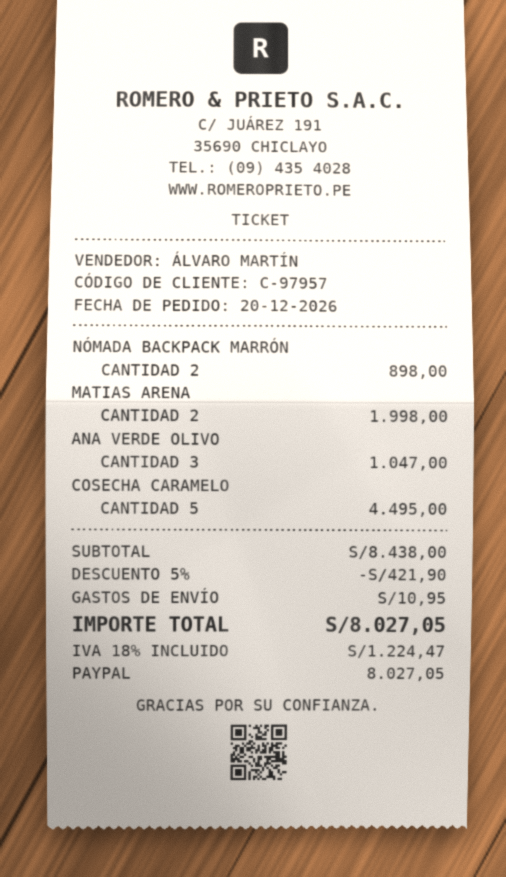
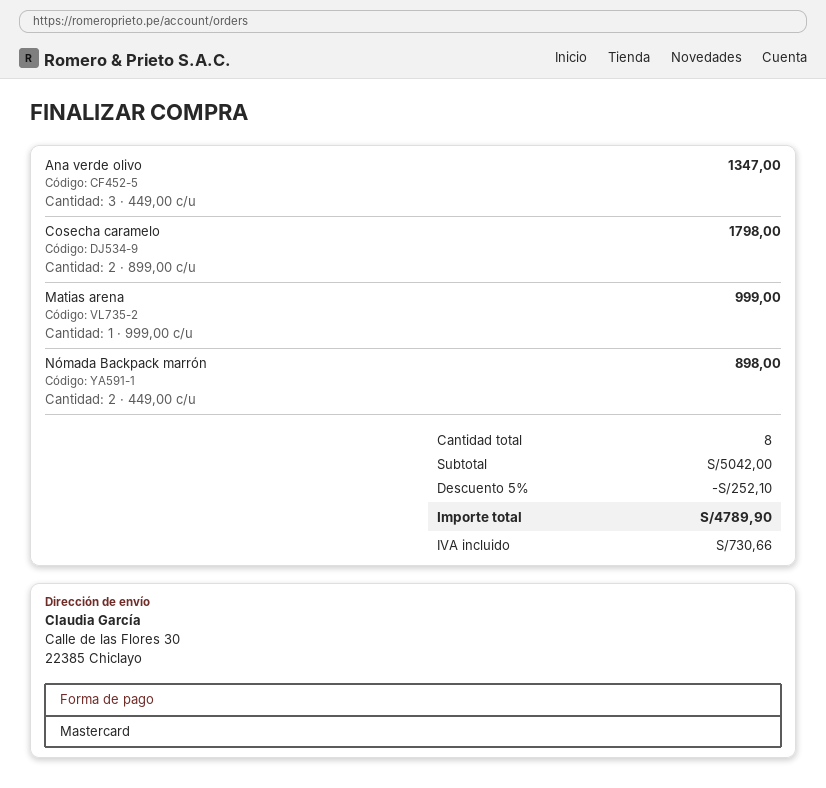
payment method: PayPal -> Mastercard
MATIAS ARENA: 2 for 1998.00 -> 1 for 999.00
ANA VERDE OLIVO: 3 for 1047.00 -> 3 for 1347.00
COSECHA CARAMELO: 5 for 4495.00 -> 2 for 1798.00
subtotal: 8438.00 -> 5042.00
discount: 5% = 421.90 -> 5% = 252.10
shipping: 10.95 -> none
tax: 1224.47 -> 730.66
total: 8027.05 -> 4789.90

